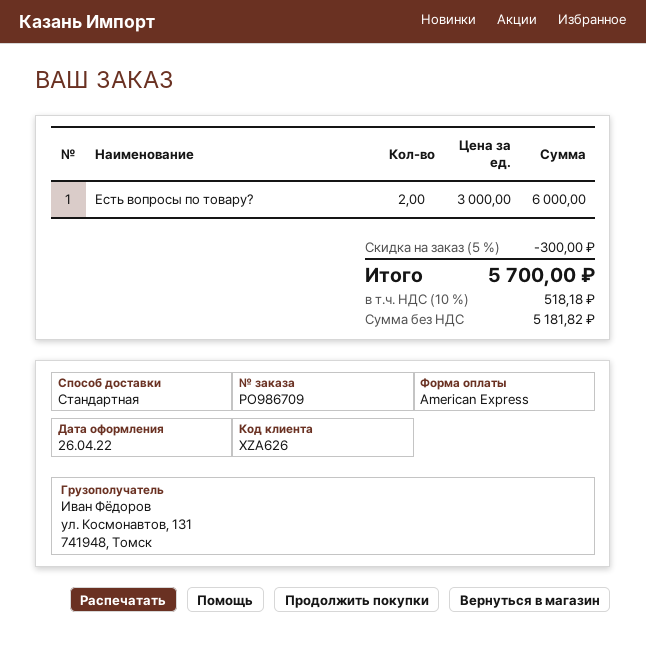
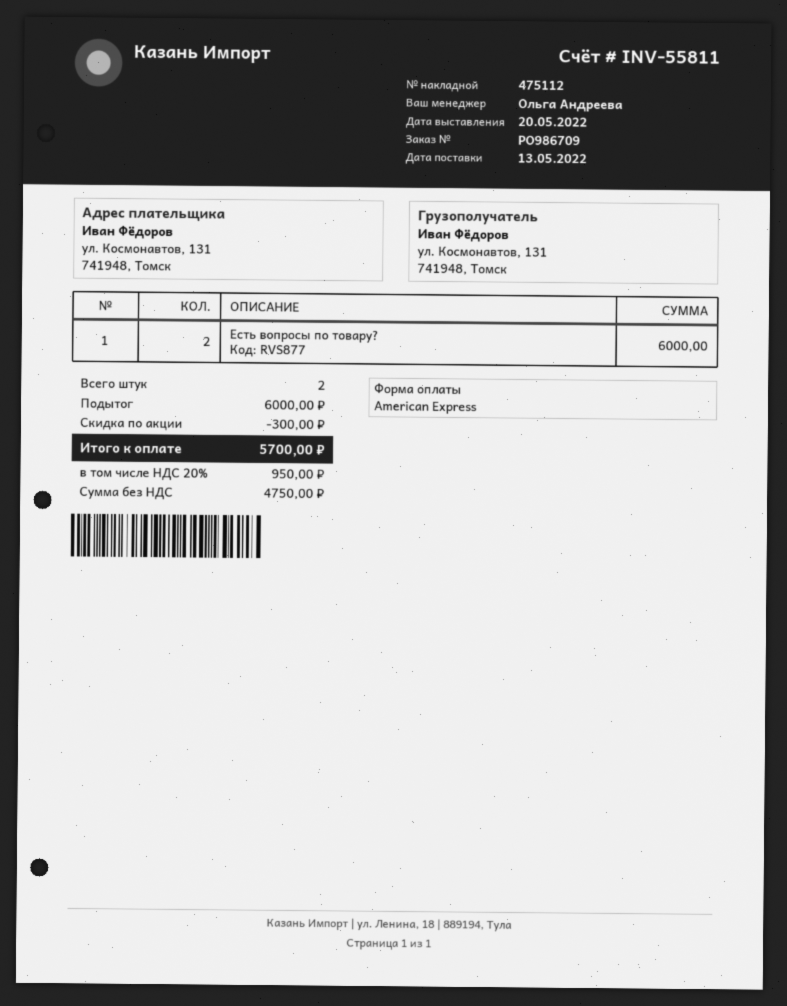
net: 5181.82 -> 4750.00
tax: 10% = 518.18 -> 20% = 950.00

